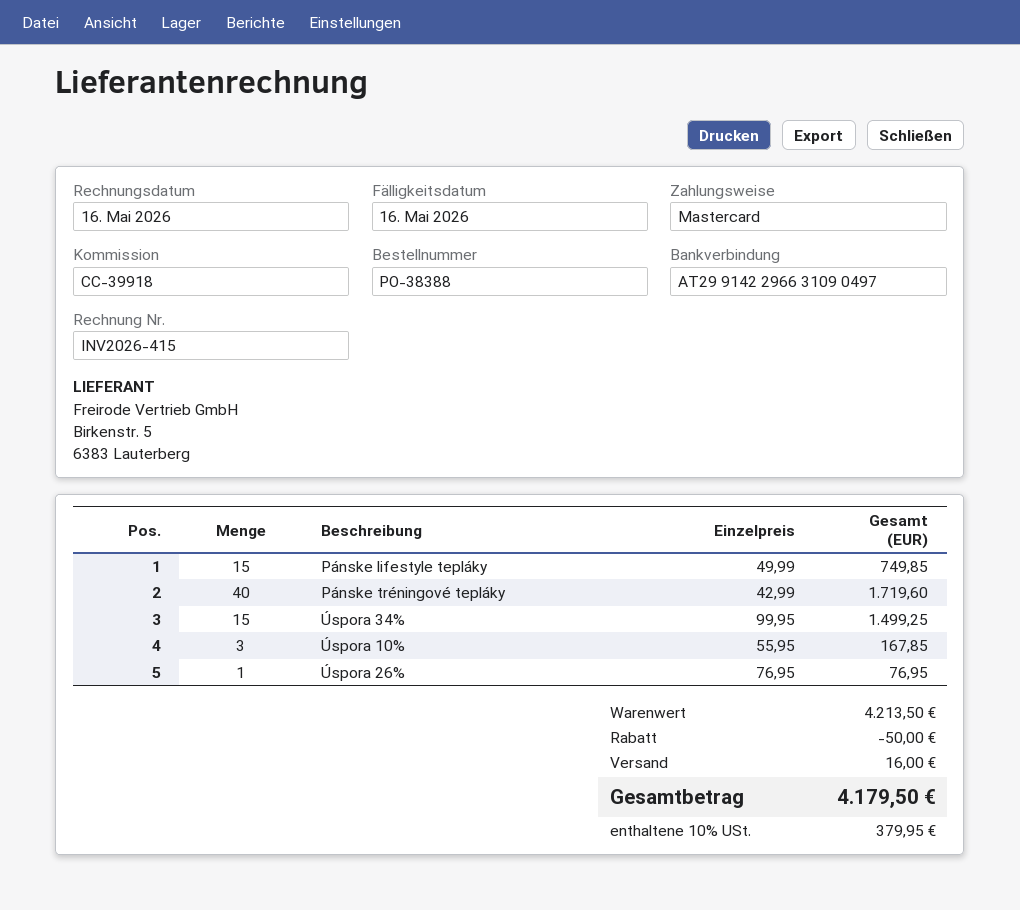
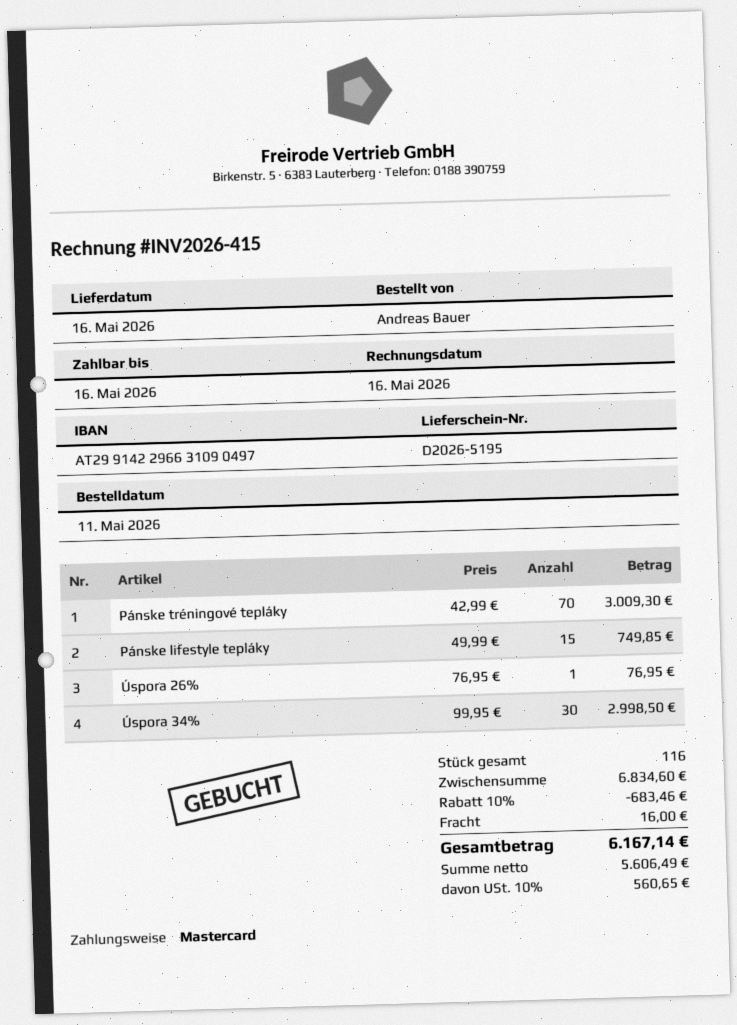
Pánske tréningové tepláky: 40 x 42.99 = 1719.60 -> 70 x 42.99 = 3009.30
Úspora 34%: 15 x 99.95 = 1499.25 -> 30 x 99.95 = 2998.50
Úspora 10%: 3 x 55.95 = 167.85 -> none
subtotal: 4213.50 -> 6834.60
discount: 50.00 -> 683.46
tax: 10% = 379.95 -> 10% = 560.65
total: 4179.50 -> 6167.14

